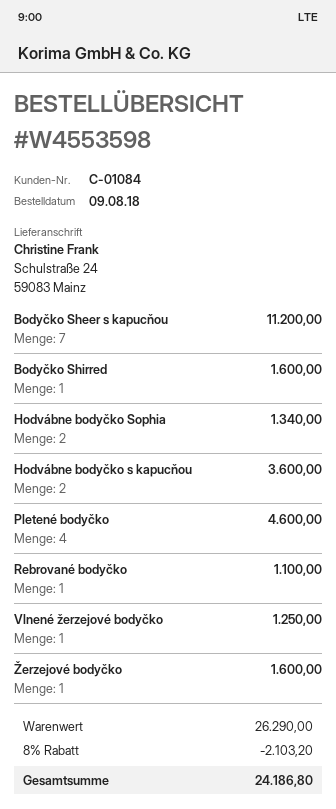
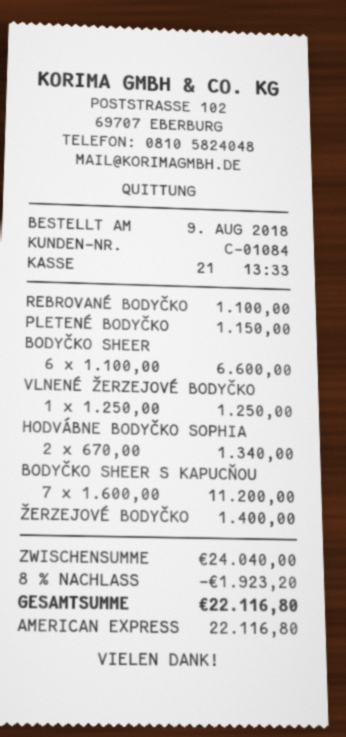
Bodyčko Shirred: 1 for 1600.00 -> none
Hodvábne bodyčko s kapucňou: 2 for 3600.00 -> none
Pletené bodyčko: 4 for 4600.00 -> 1 for 1150.00
Žerzejové bodyčko: 1 for 1600.00 -> 1 for 1400.00
BODYČKO SHEER: none -> 6 for 6600.00
subtotal: 26290.00 -> 24040.00
discount: 8% = 2103.20 -> 8% = 1923.20
total: 24186.80 -> 22116.80

